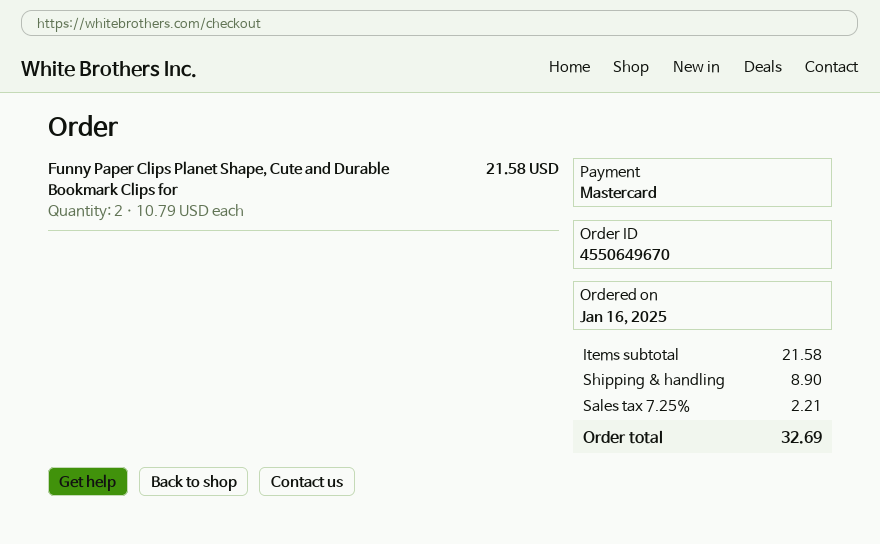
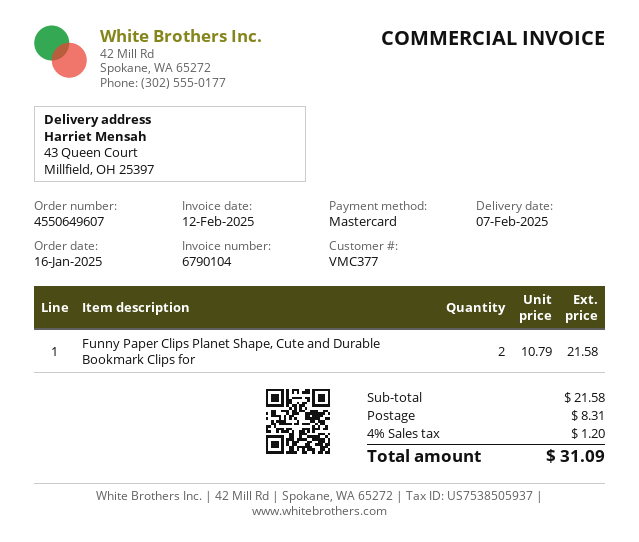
order number: 4550649670 -> 4550649607
shipping: 8.90 -> 8.31
tax: 7.25% = 2.21 -> 4% = 1.20
total: 32.69 -> 31.09

